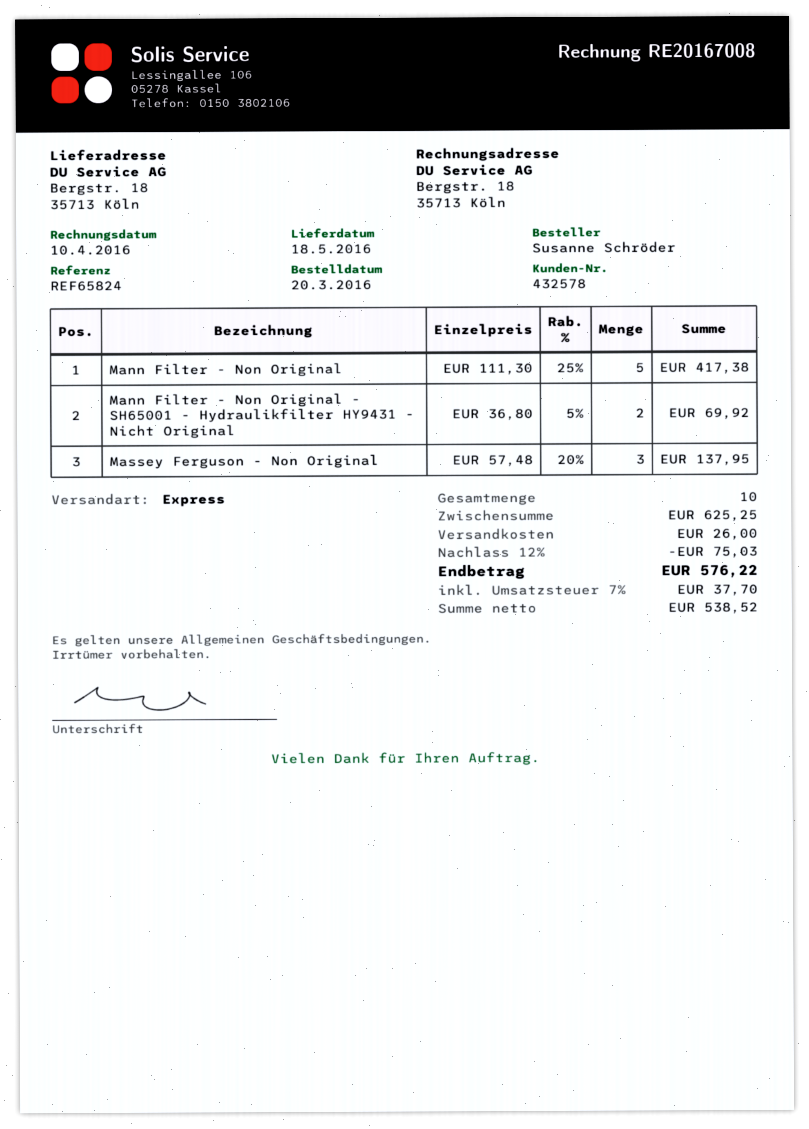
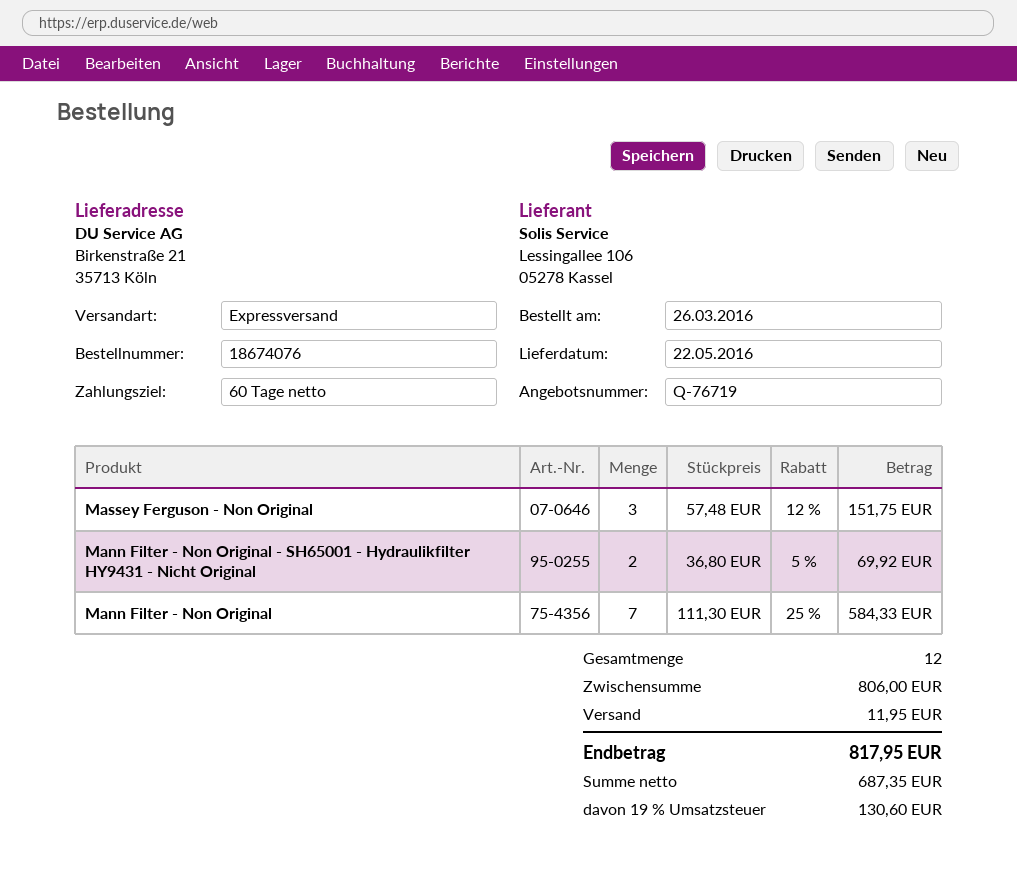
order date: 2016-03-20 -> 2016-03-26
delivery date: 2016-05-18 -> 2016-05-22
ship to: Bergstr. 18, 35713 Köln -> Birkenstraße 21, 35713 Köln
Mann Filter - Non Original: 5 x 111.30 - 25% = 417.38 -> 7 x 111.30 - 25% = 584.33
Massey Ferguson - Non Original: 3 x 57.48 - 20% = 137.95 -> 3 x 57.48 - 12% = 151.75
total quantity: 10 -> 12
subtotal: 625.25 -> 806.00
discount: 12% = 75.03 -> none
shipping: 26.00 -> 11.95
net: 538.52 -> 687.35
tax: 7% = 37.70 -> 19% = 130.60
total: 576.22 -> 817.95

